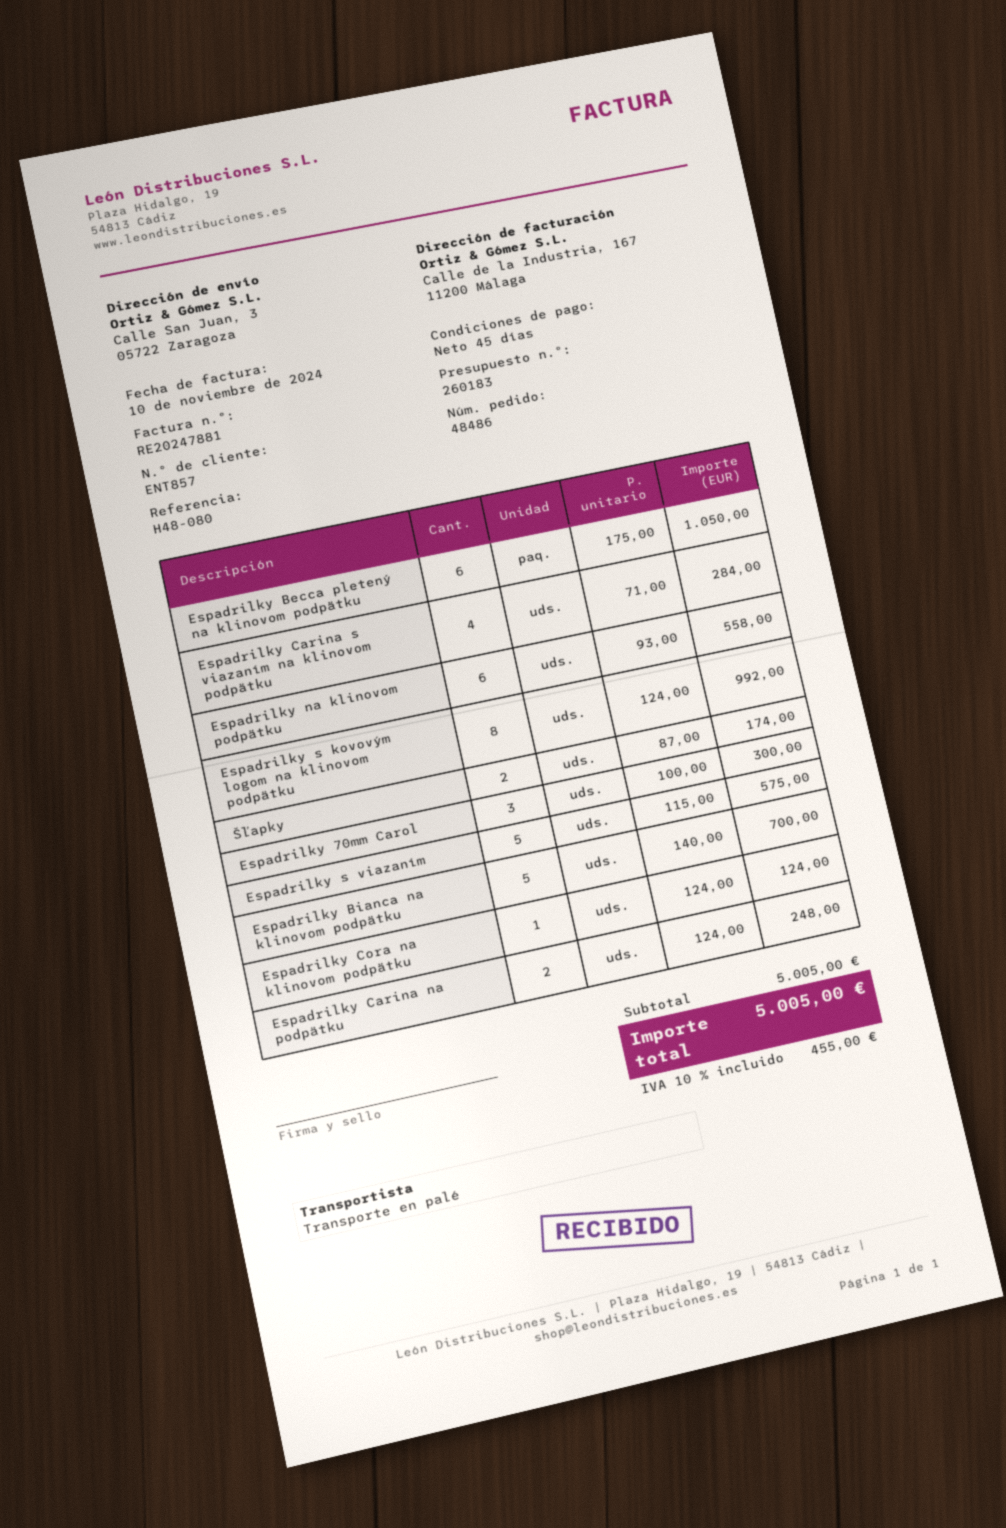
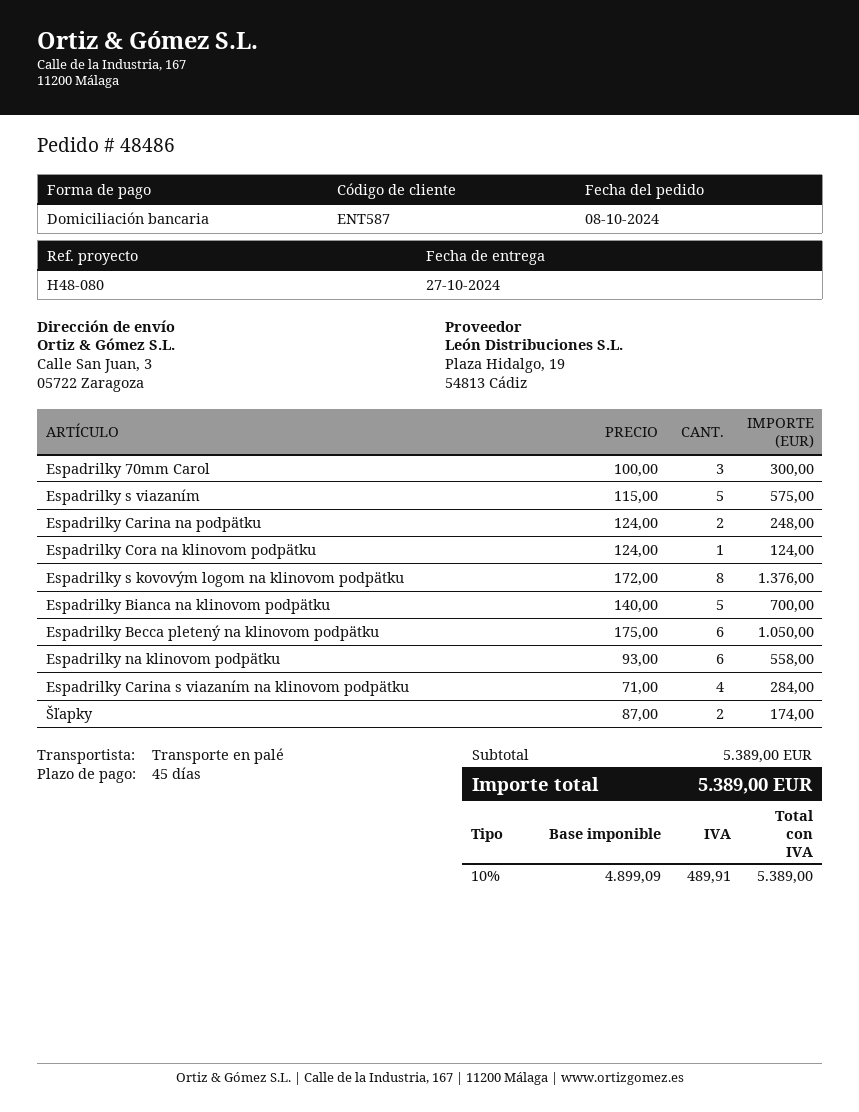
customer number: ENT857 -> ENT587
Espadrilky s kovovým logom na klinovom podpätku: 8 x 124.00 = 992.00 -> 8 x 172.00 = 1376.00
subtotal: 5005.00 -> 5389.00
tax: 10% = 455.00 -> 10% = 489.91
total: 5005.00 -> 5389.00

